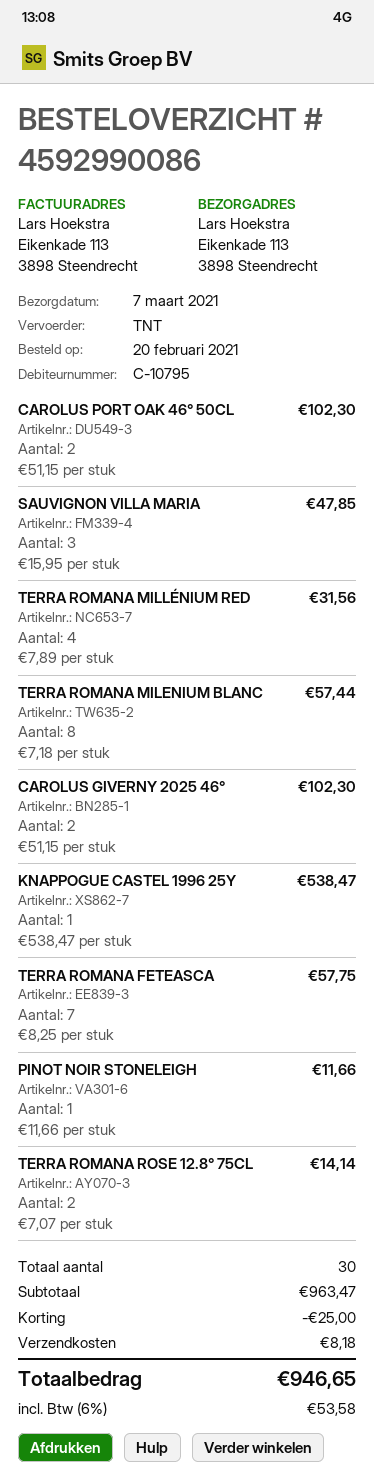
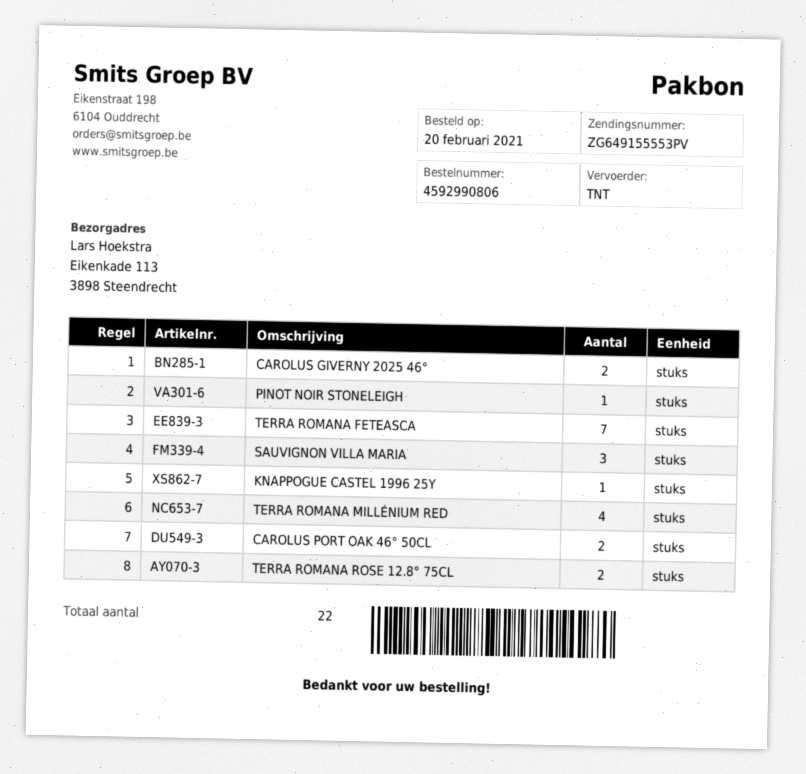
order number: 4592990086 -> 4592990806
TERRA ROMANA MILENIUM BLANC: 8 -> none
total quantity: 30 -> 22

